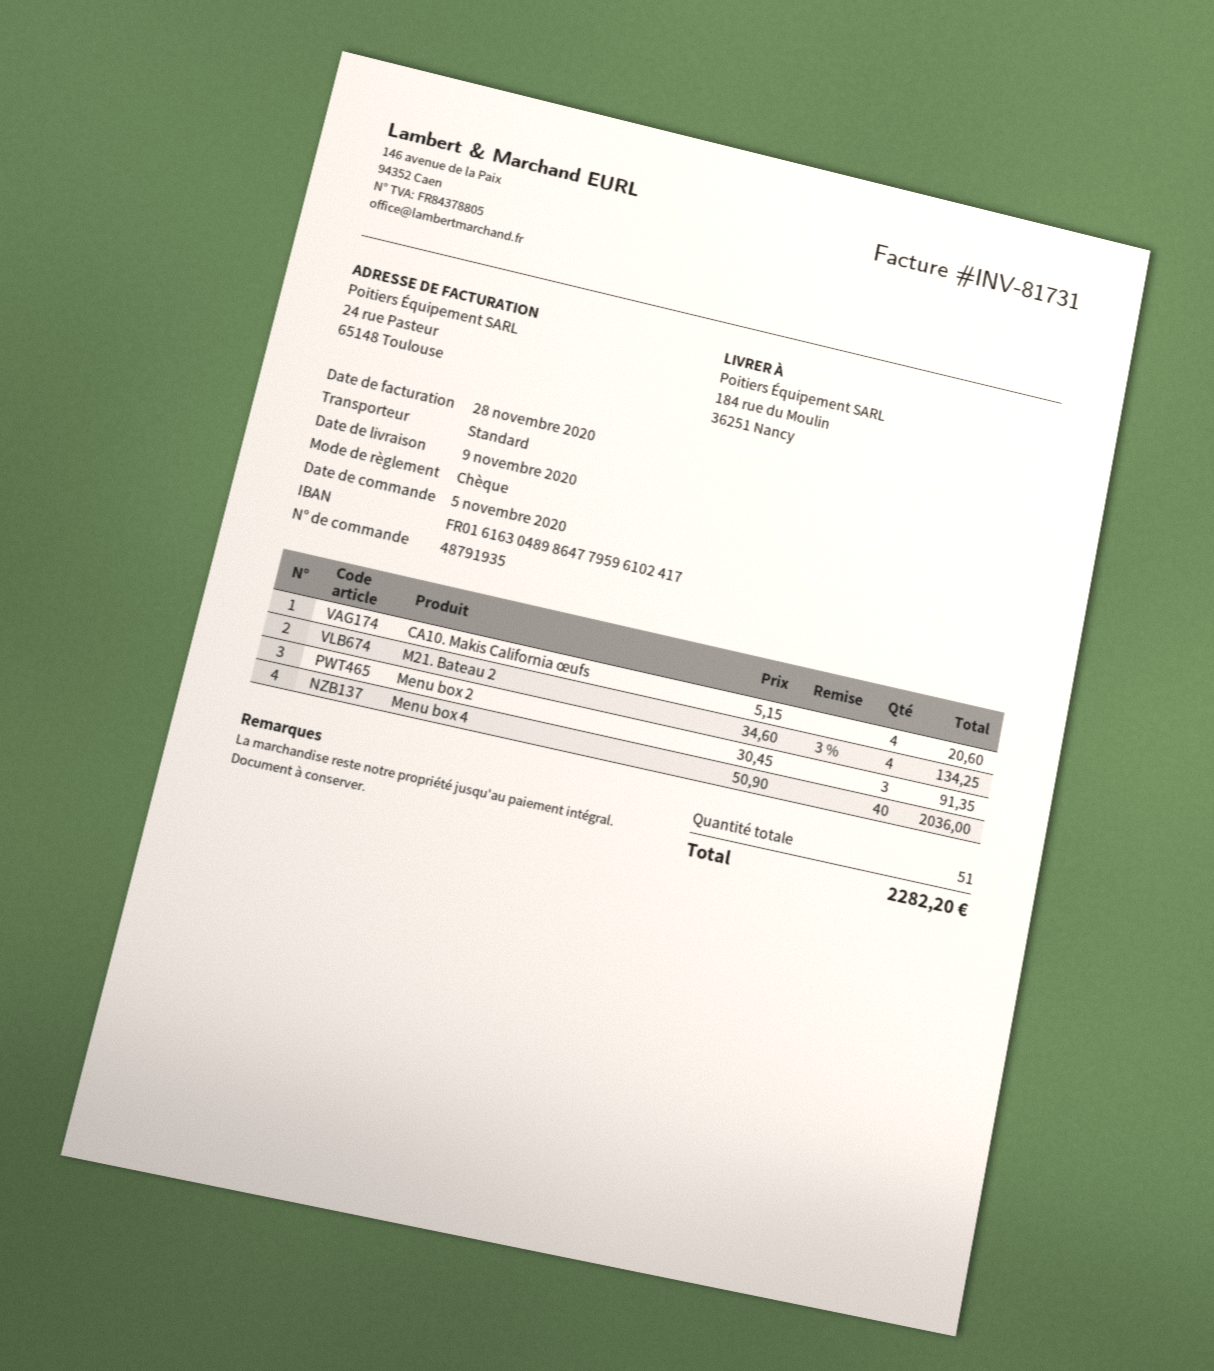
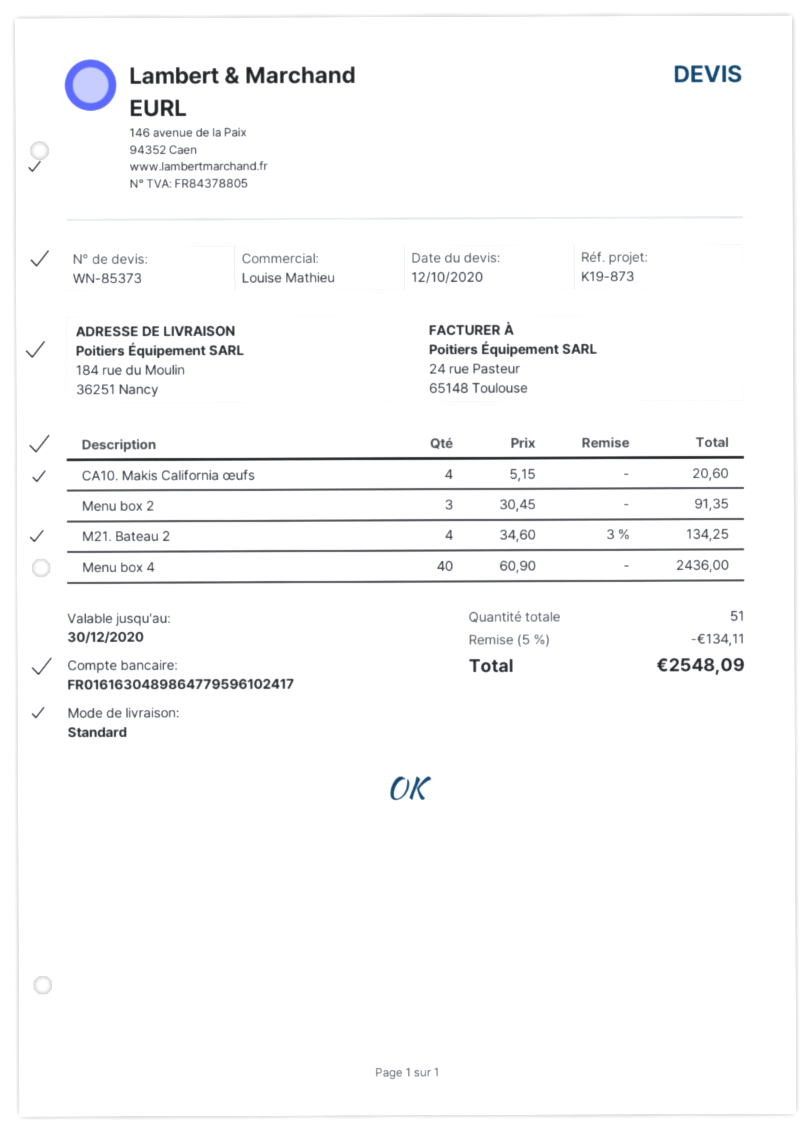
Menu box 4: 40 x 50.90 = 2036.00 -> 40 x 60.90 = 2436.00
discount: none -> 5% = 134.11
total: 2282.20 -> 2548.09

